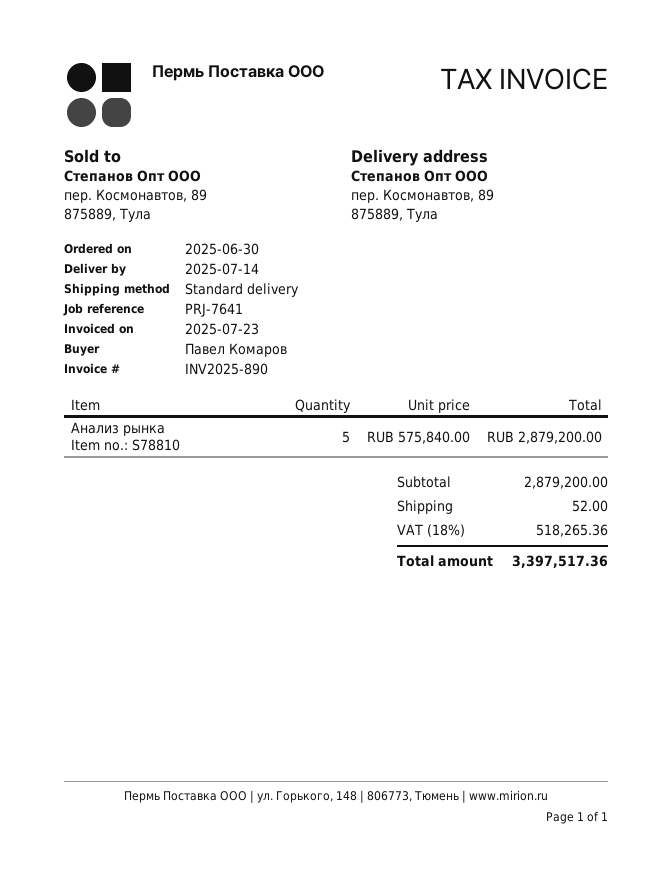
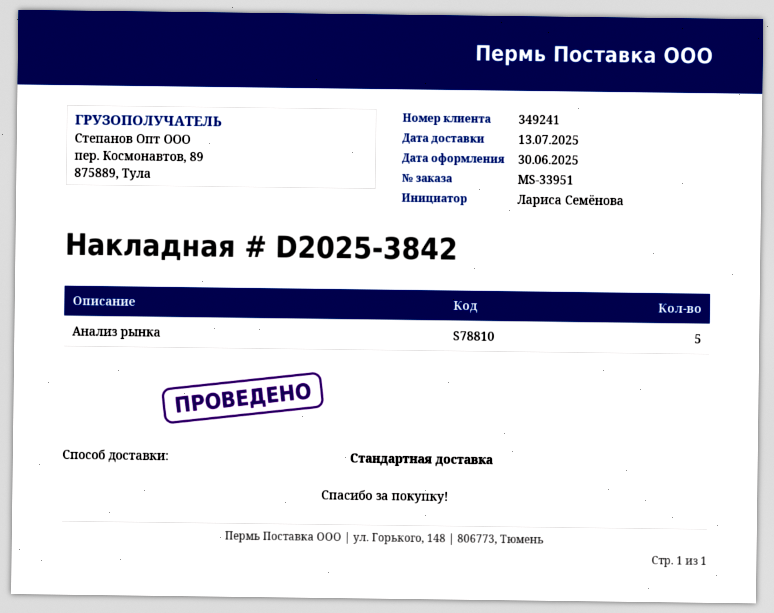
delivery date: 2025-07-14 -> 2025-07-13
ordered by: Павел Комаров -> Лариса Семёнова

